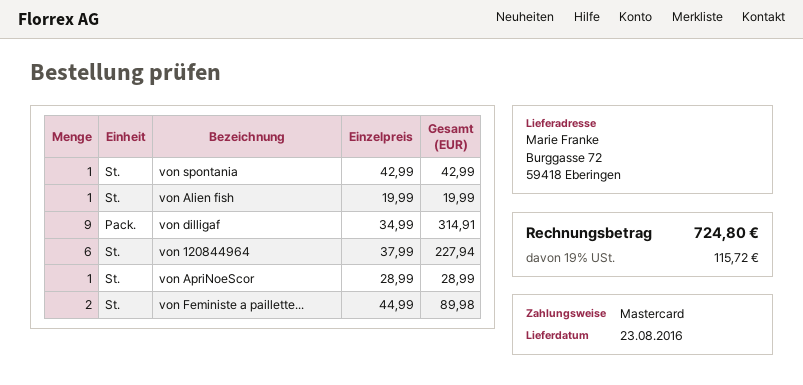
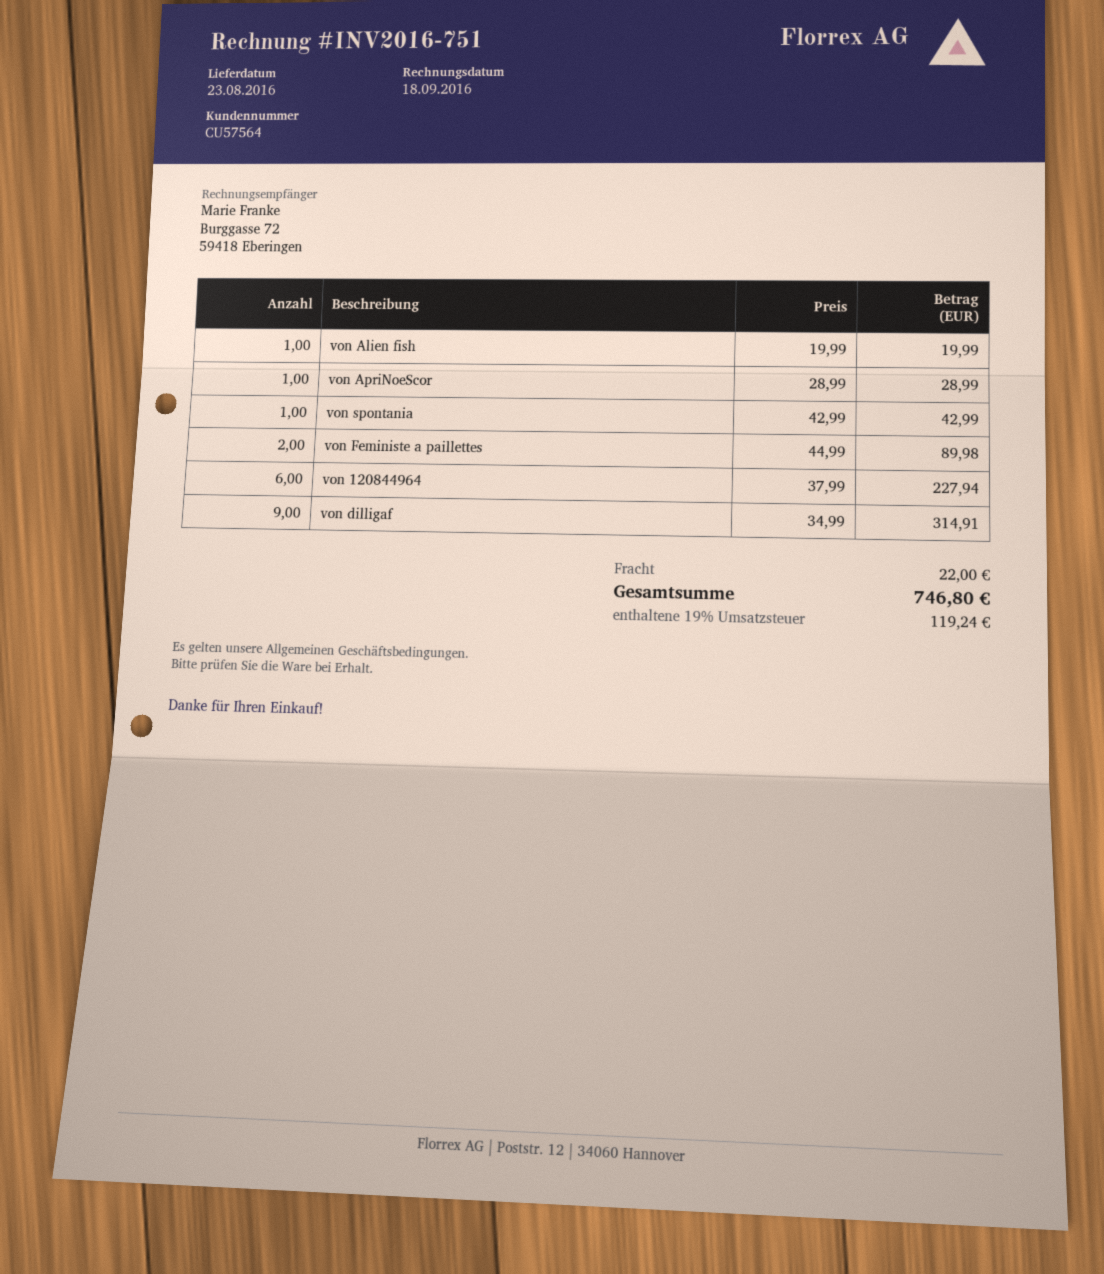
shipping: none -> 22.00
tax: 19% = 115.72 -> 19% = 119.24
total: 724.80 -> 746.80

